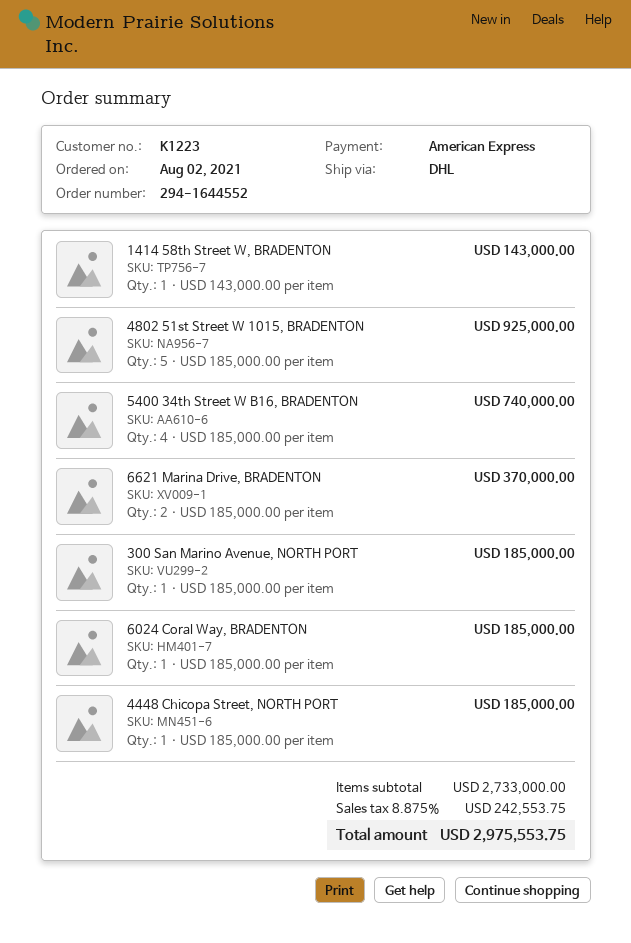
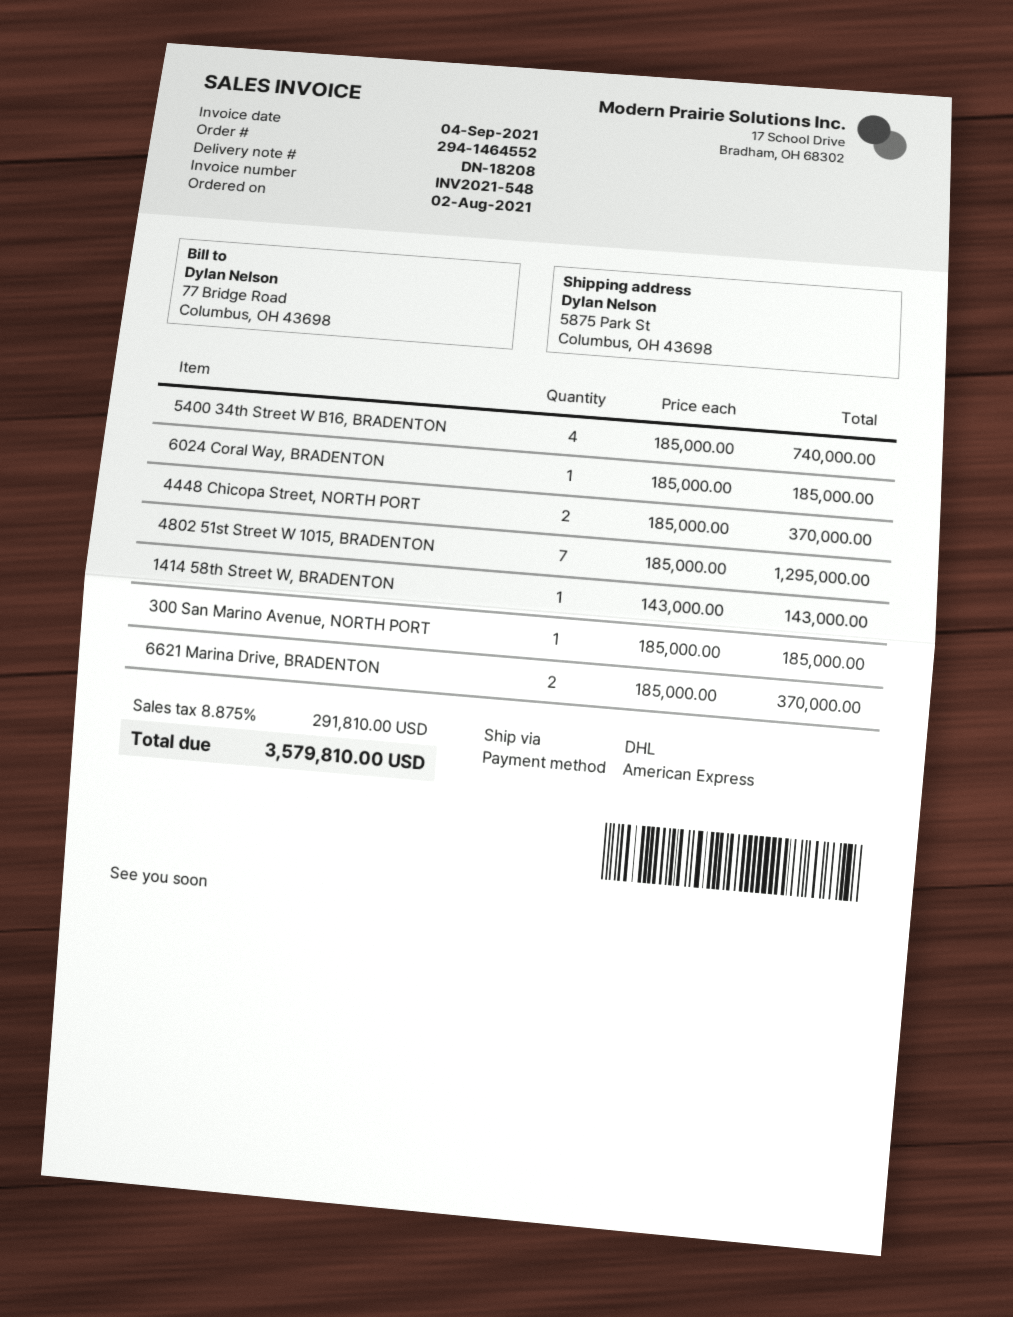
order number: 294-1644552 -> 294-1464552
4802 51st Street W 1015, BRADENTON: 5 x 185000.00 = 925000.00 -> 7 x 185000.00 = 1295000.00
4448 Chicopa Street, NORTH PORT: 1 x 185000.00 = 185000.00 -> 2 x 185000.00 = 370000.00
tax: 8.875% = 242553.75 -> 8.875% = 291810.00
total: 2975553.75 -> 3579810.00

